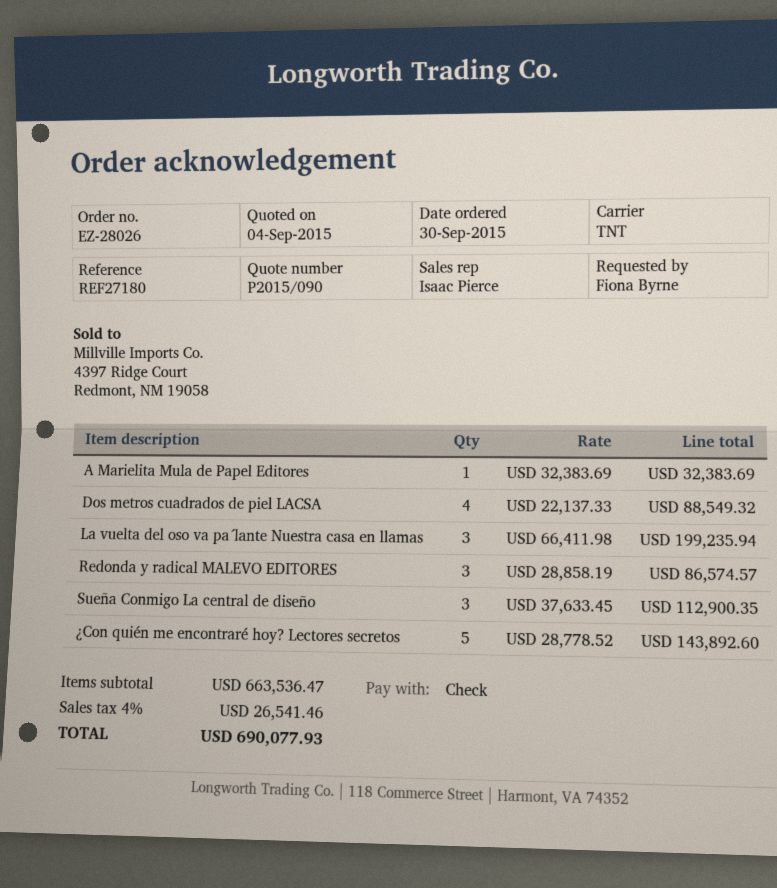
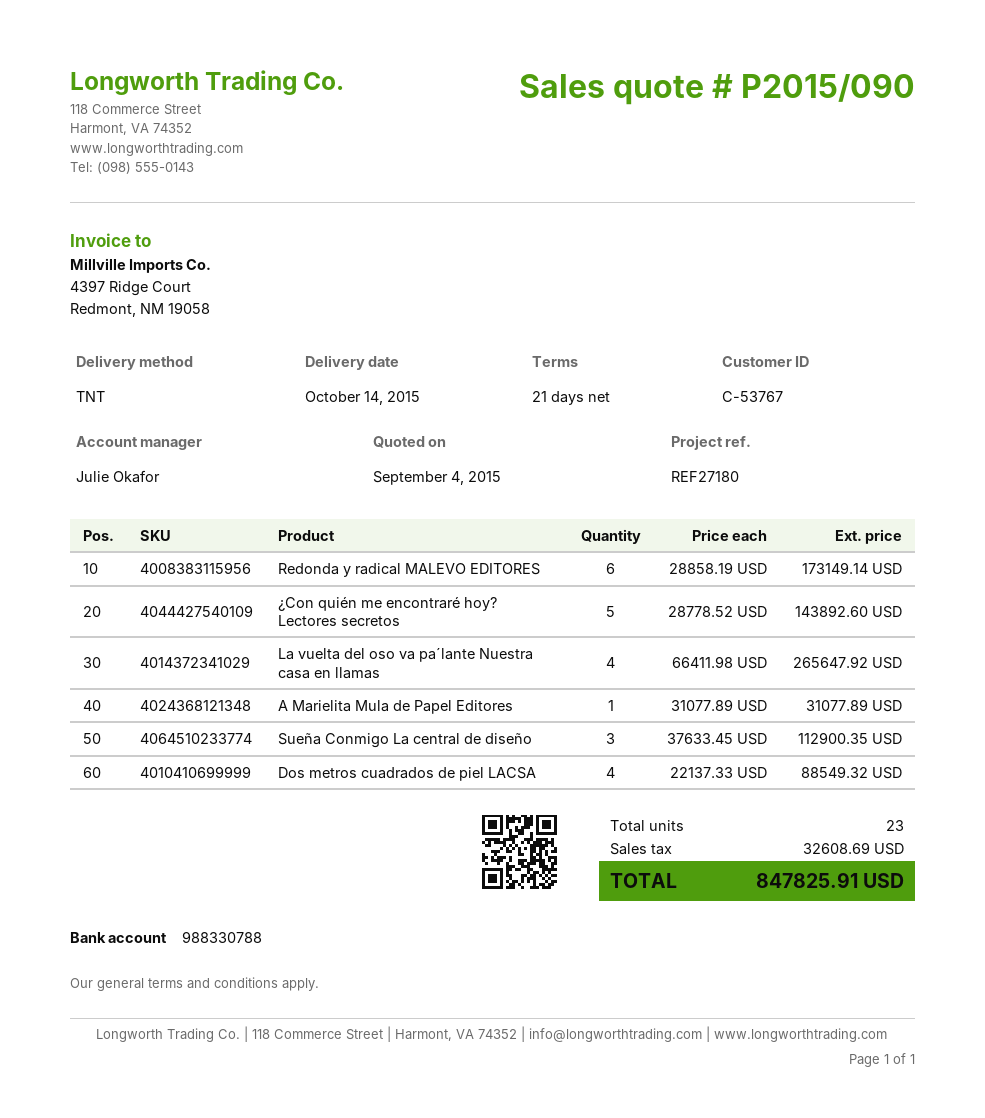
sales rep: Isaac Pierce -> Julie Okafor
A Marielita Mula de Papel Editores: 1 x 32383.69 = 32383.69 -> 1 x 31077.89 = 31077.89
La vuelta del oso va pa´lante Nuestra casa en llamas: 3 x 66411.98 = 199235.94 -> 4 x 66411.98 = 265647.92
Redonda y radical MALEVO EDITORES: 3 x 28858.19 = 86574.57 -> 6 x 28858.19 = 173149.14
tax: 26541.46 -> 32608.69
total: 690077.93 -> 847825.91

